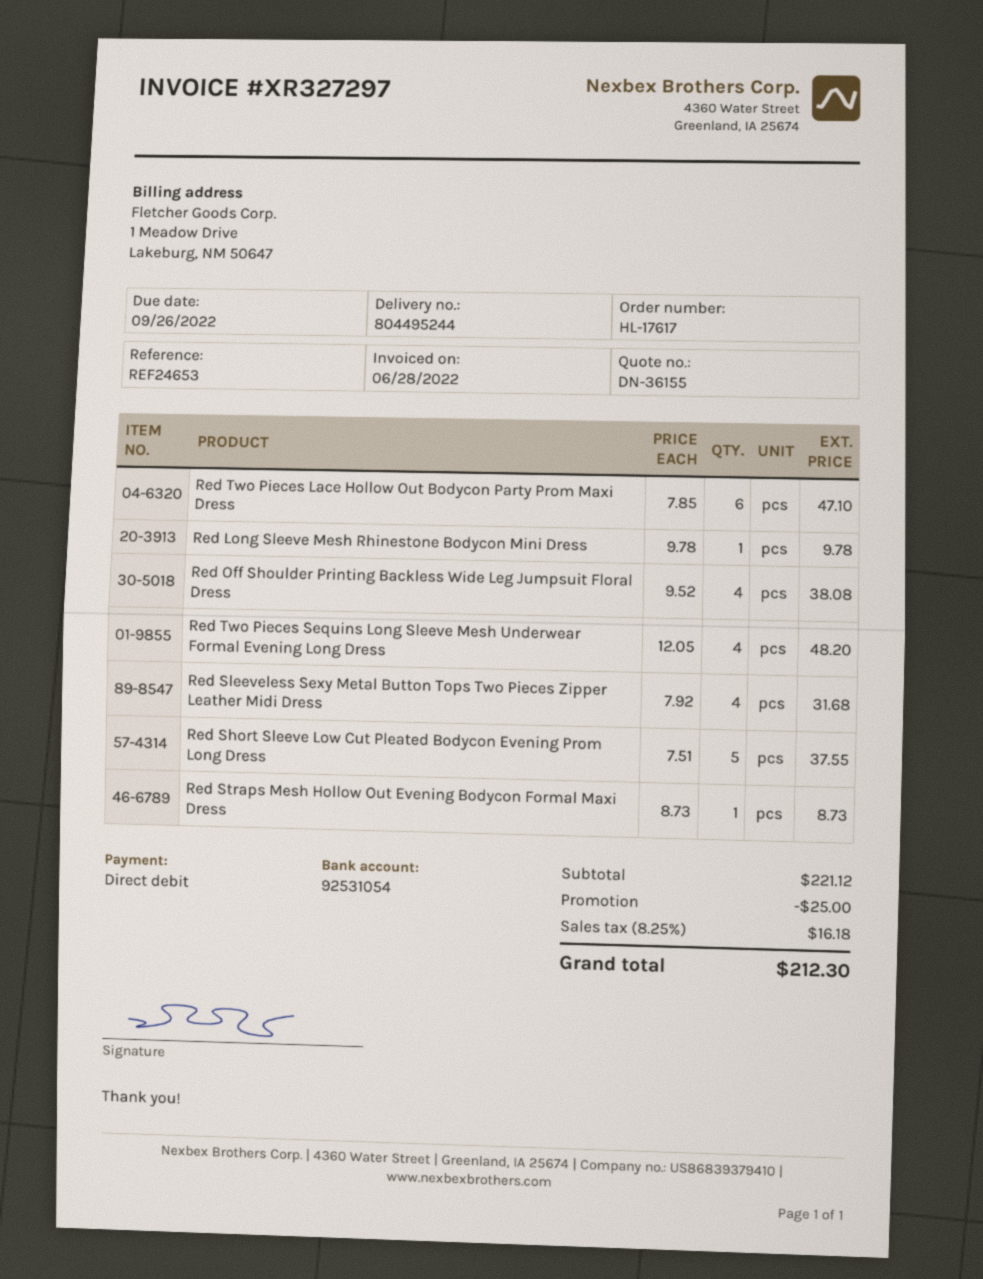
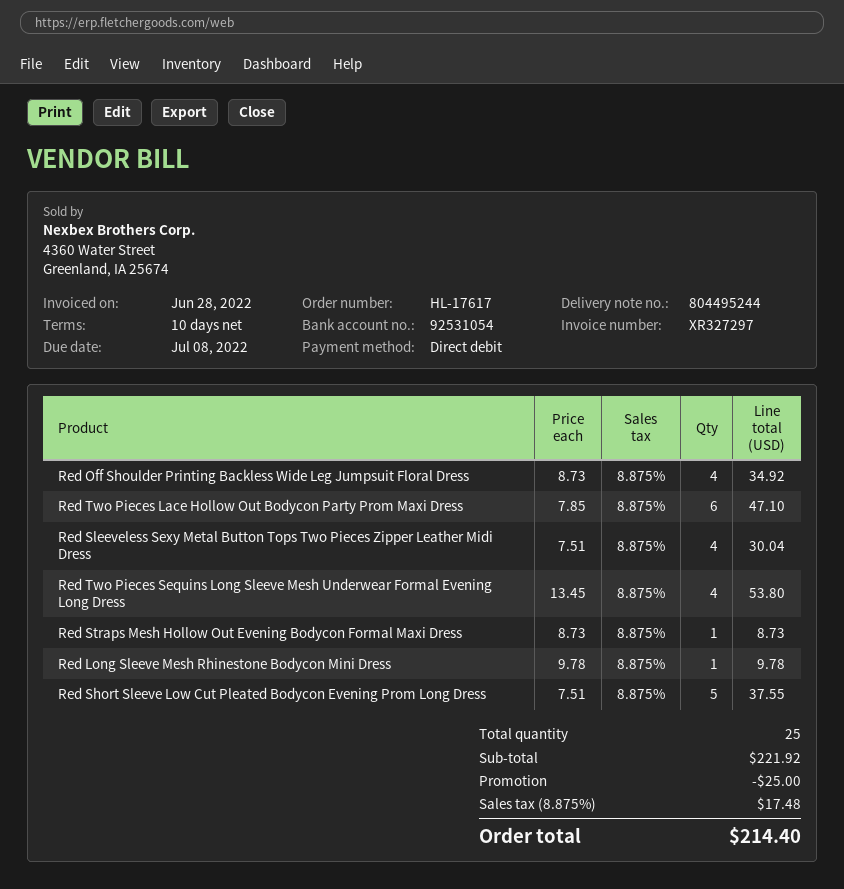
due date: 2022-09-26 -> 2022-07-08
Red Off Shoulder Printing Backless Wide Leg Jumpsuit Floral Dress: 4 x 9.52 = 38.08 -> 4 x 8.73 = 34.92
Red Two Pieces Sequins Long Sleeve Mesh Underwear Formal Evening Long Dress: 4 x 12.05 = 48.20 -> 4 x 13.45 = 53.80
Red Sleeveless Sexy Metal Button Tops Two Pieces Zipper Leather Midi Dress: 4 x 7.92 = 31.68 -> 4 x 7.51 = 30.04
subtotal: 221.12 -> 221.92
tax: 8.25% = 16.18 -> 8.875% = 17.48
total: 212.30 -> 214.40

